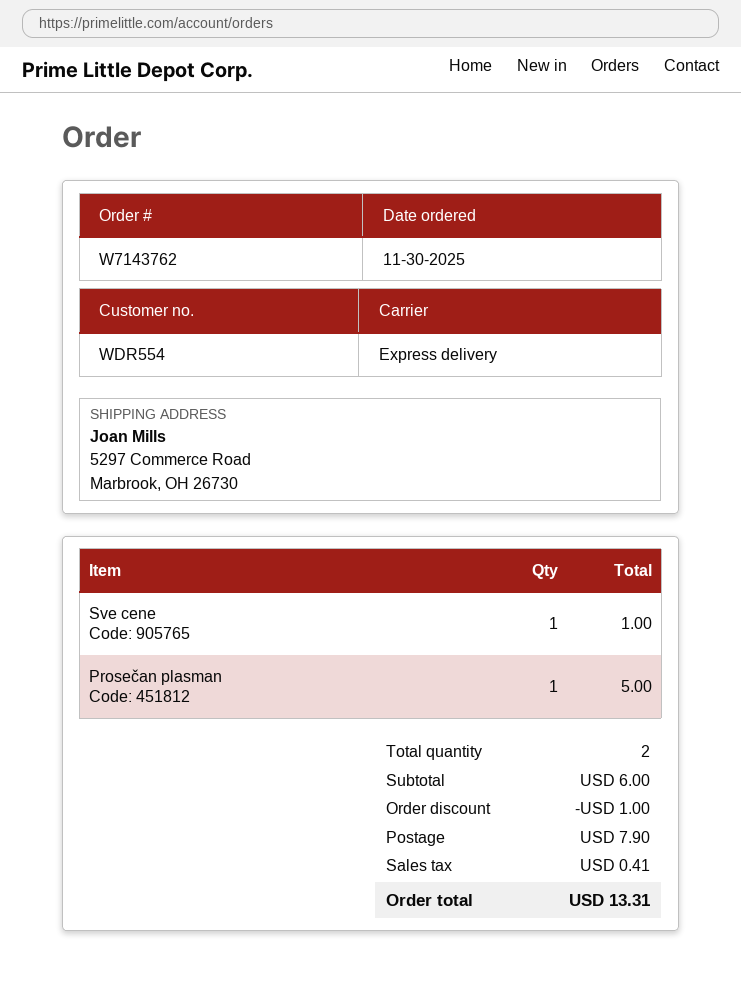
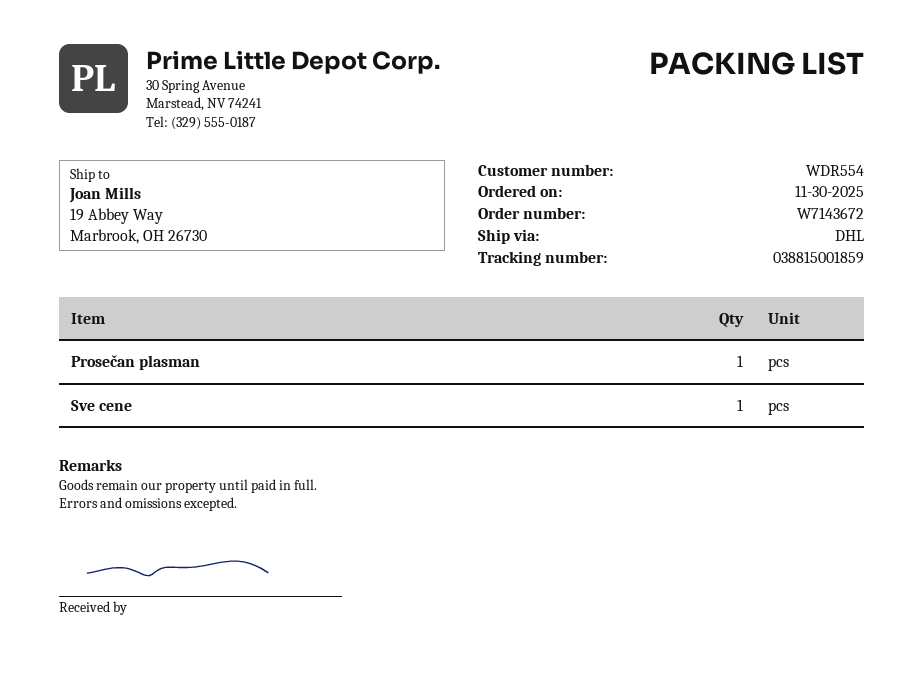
order number: W7143762 -> W7143672
shipping method: express -> DHL
ship to: 5297 Commerce Road, Marbrook, OH 26730 -> 19 Abbey Way, Marbrook, OH 26730

